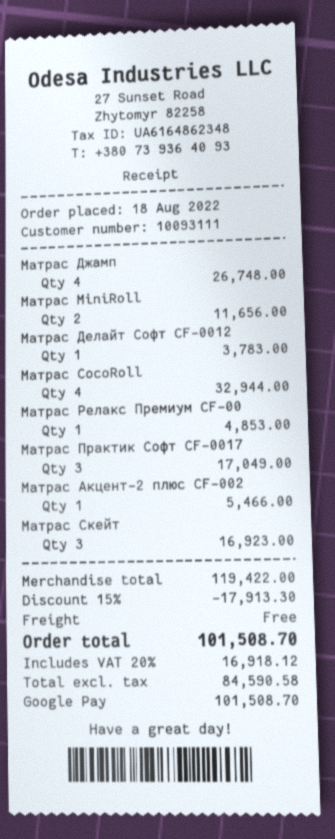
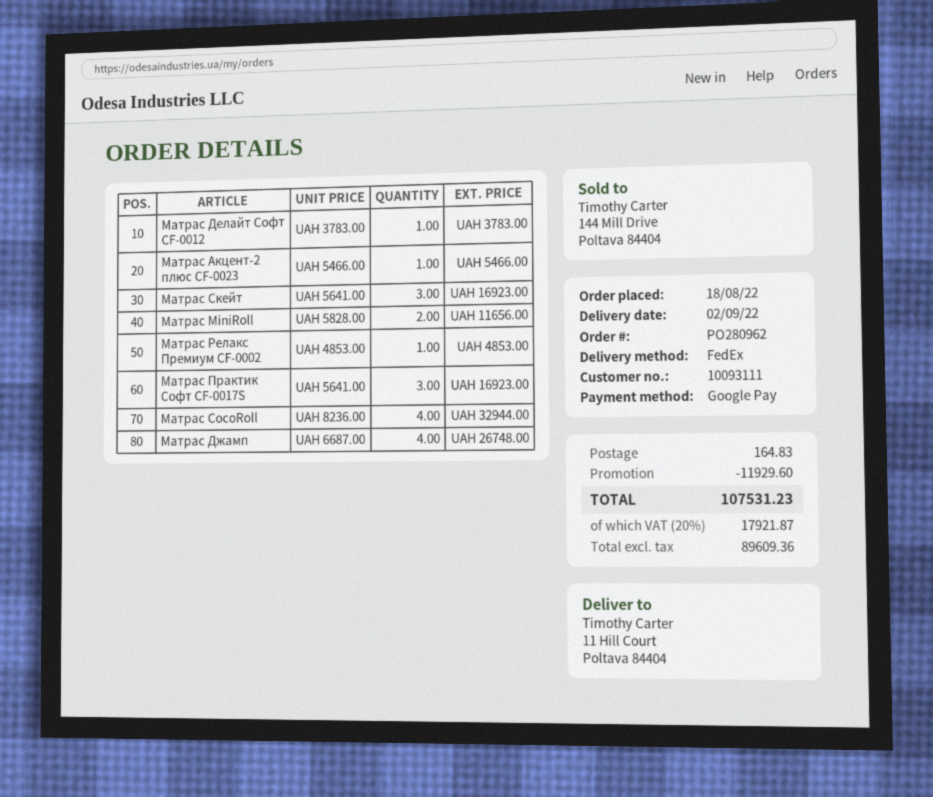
Матрас Практик Софт CF-0017: 3 for 17049.00 -> 3 for 16923.00
discount: 17913.30 -> 11929.60
shipping: 0.00 -> 164.83
net: 84590.58 -> 89609.36
tax: 20% = 16918.12 -> 20% = 17921.87
total: 101508.70 -> 107531.23

